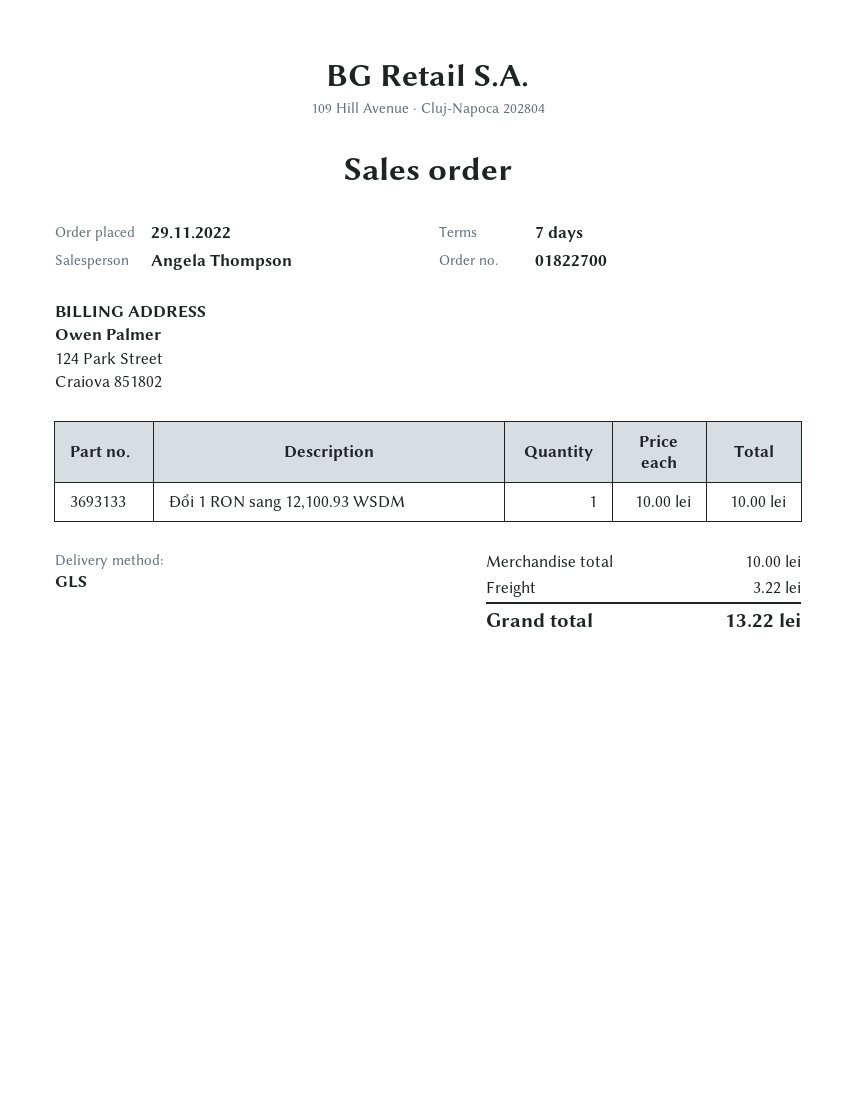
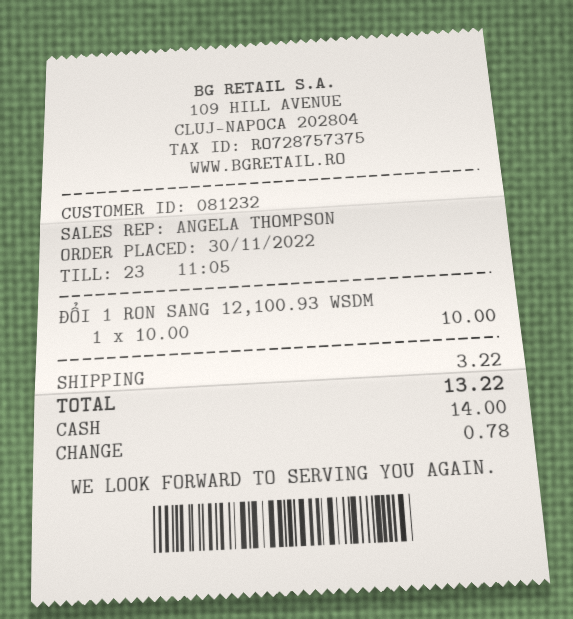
order date: 2022-11-29 -> 2022-11-30

